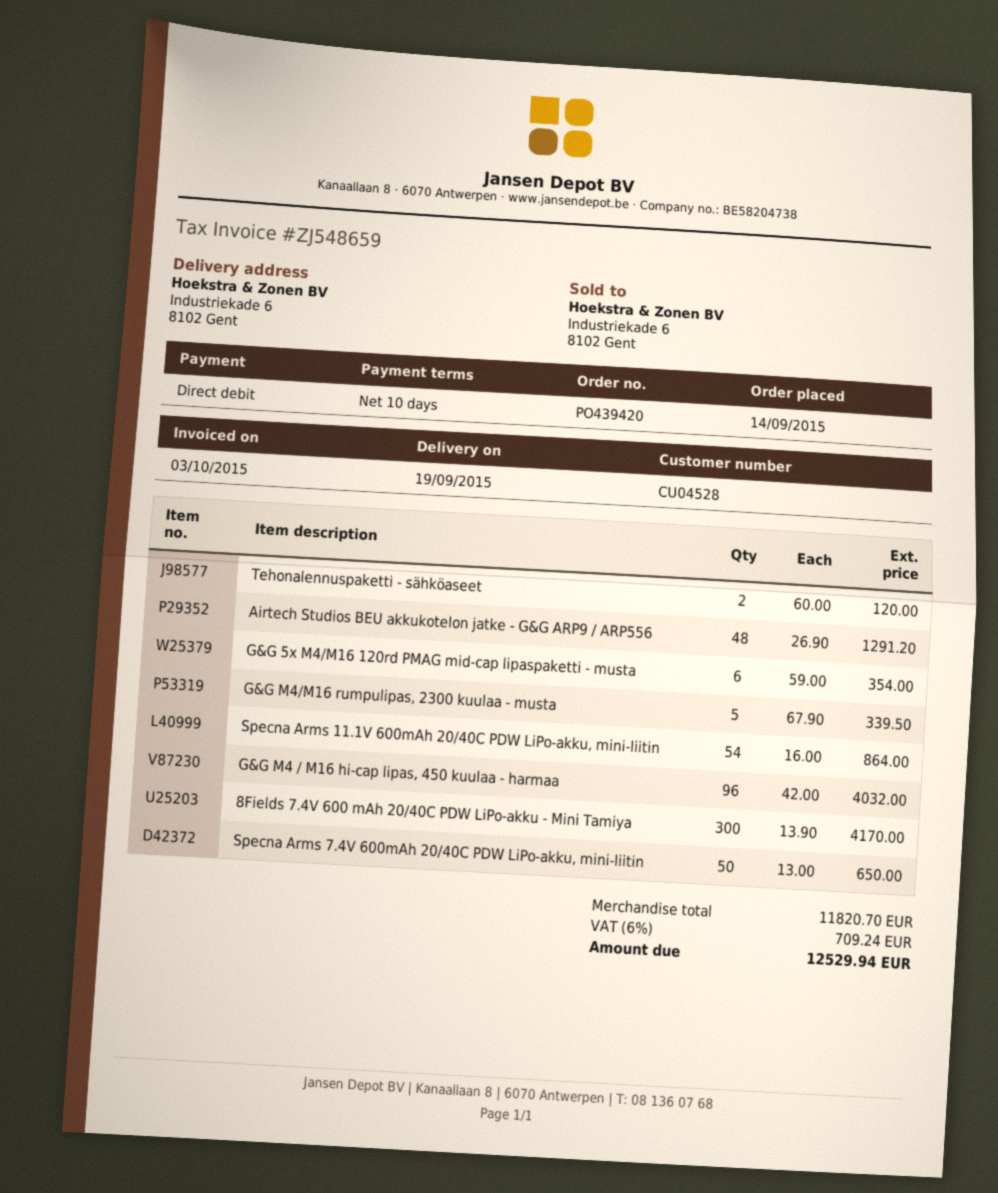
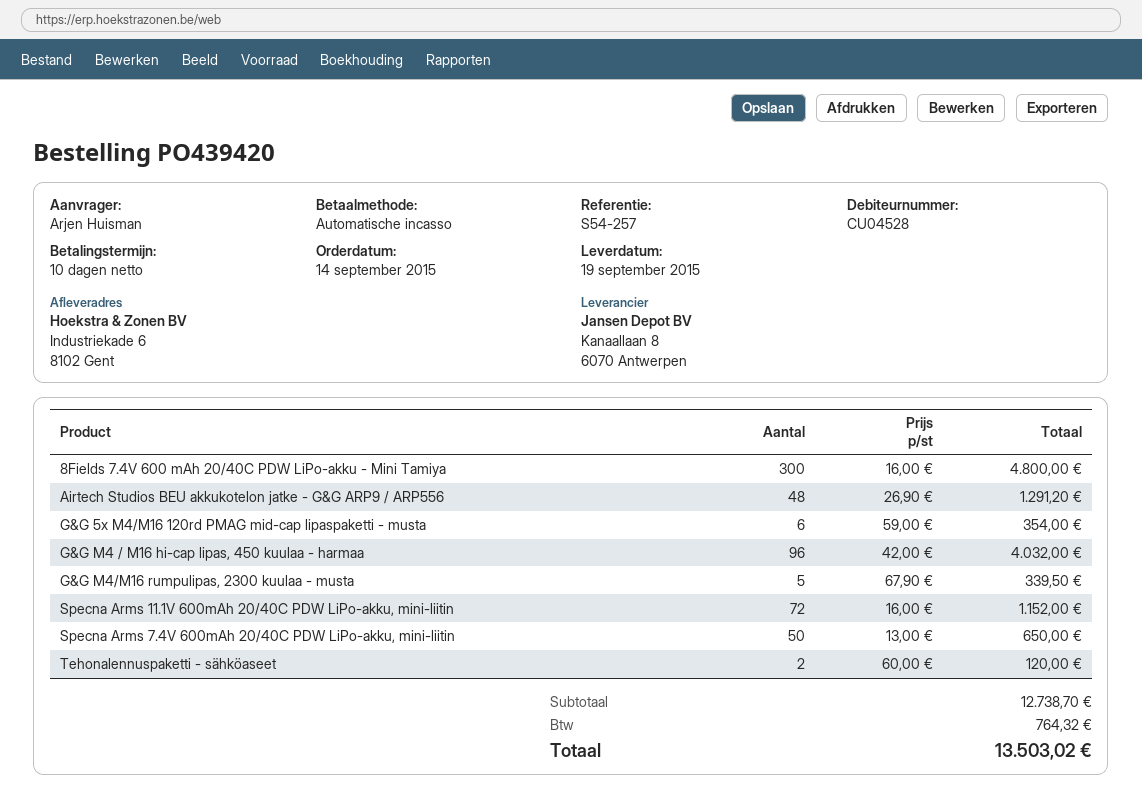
Specna Arms 11.1V 600mAh 20/40C PDW LiPo-akku, mini-liitin: 54 x 16.00 = 864.00 -> 72 x 16.00 = 1152.00
8Fields 7.4V 600 mAh 20/40C PDW LiPo-akku - Mini Tamiya: 300 x 13.90 = 4170.00 -> 300 x 16.00 = 4800.00
subtotal: 11820.70 -> 12738.70
tax: 709.24 -> 764.32
total: 12529.94 -> 13503.02

